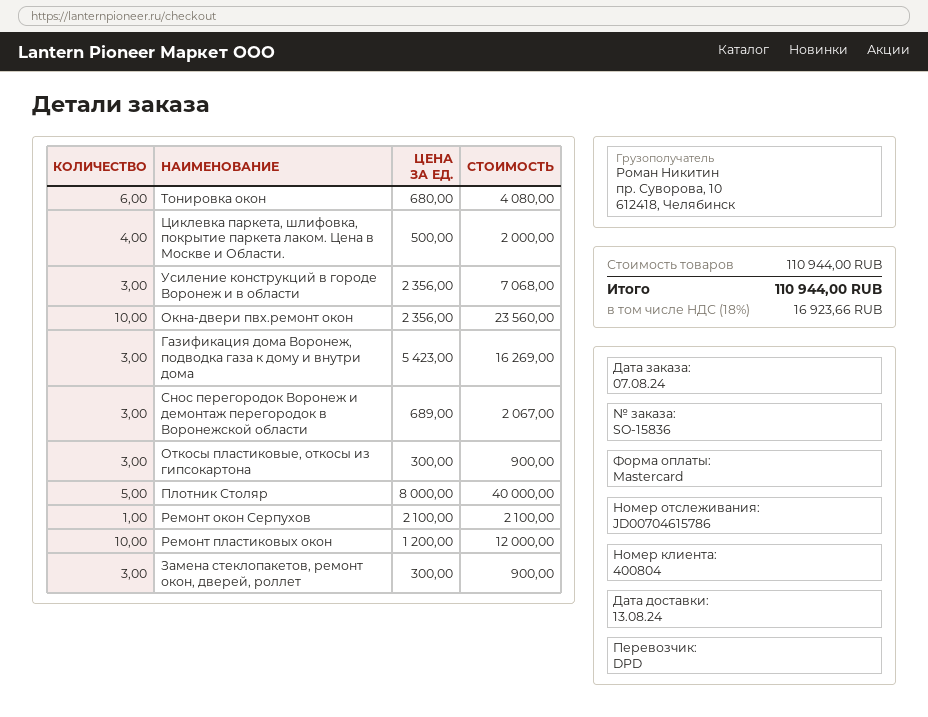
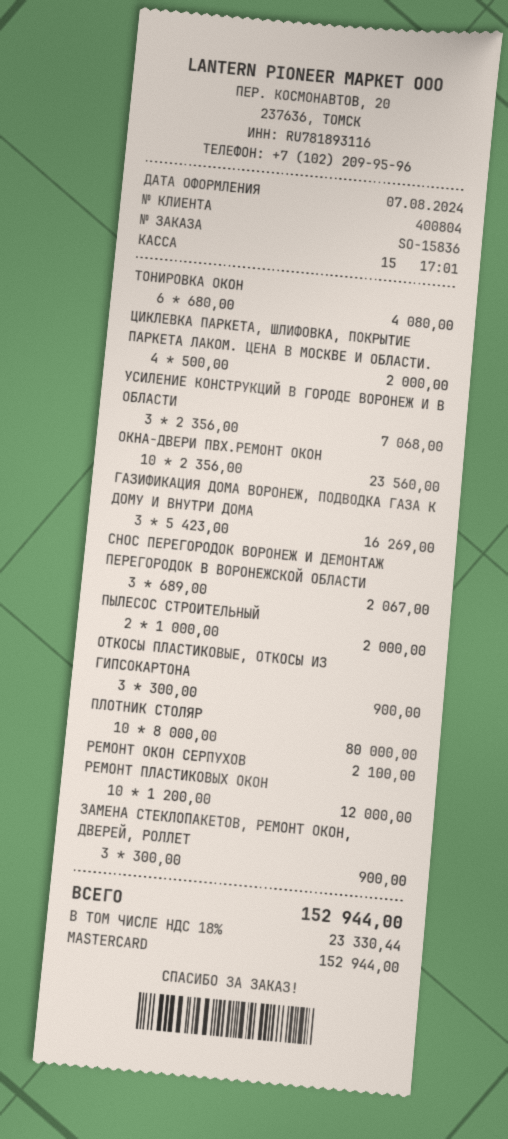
Плотник Столяр: 5 x 8000.00 = 40000.00 -> 10 x 8000.00 = 80000.00
ПЫЛЕСОС СТРОИТЕЛЬНЫЙ: none -> 2 x 1000.00 = 2000.00
tax: 18% = 16923.66 -> 18% = 23330.44
total: 110944.00 -> 152944.00

